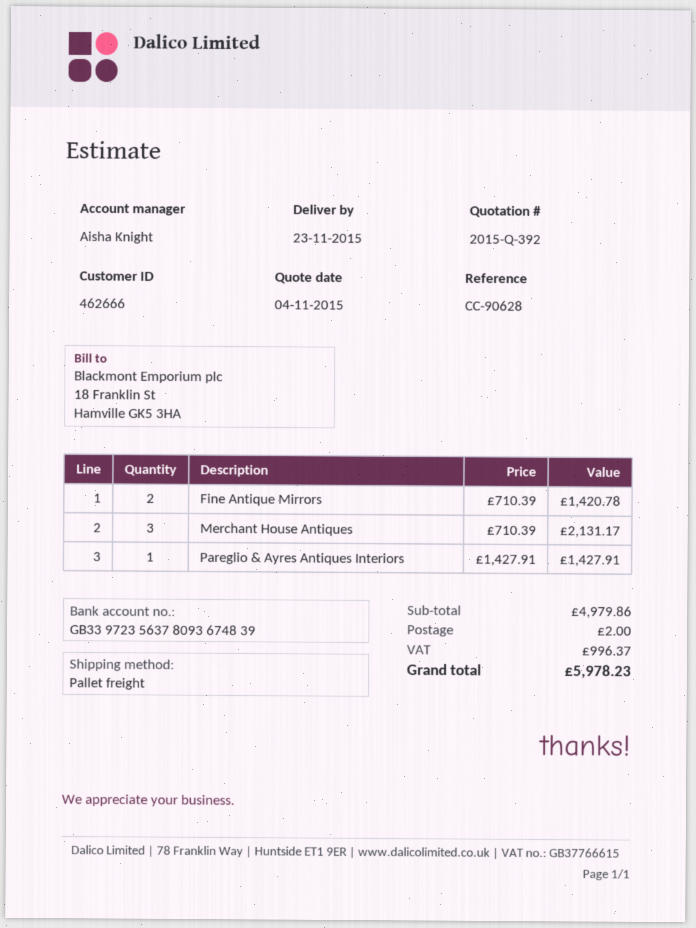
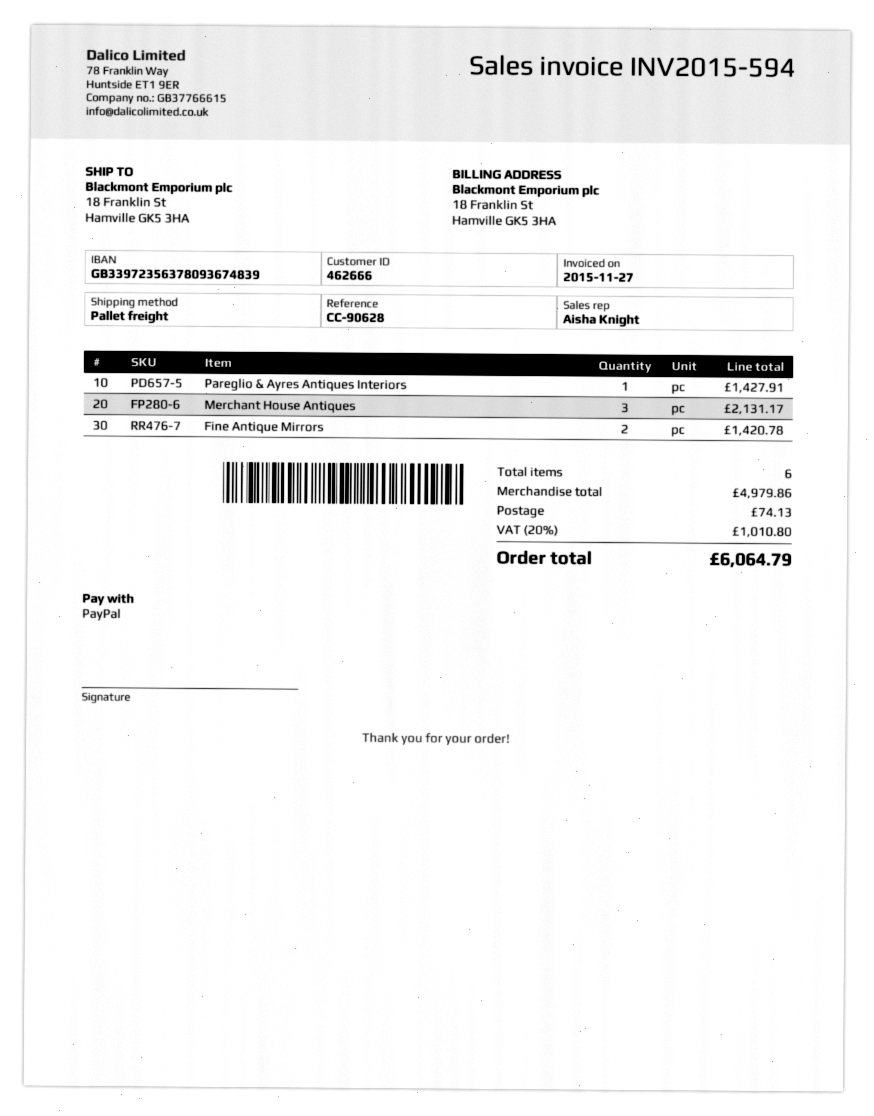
shipping: 2.00 -> 74.13
tax: 996.37 -> 1010.80
total: 5978.23 -> 6064.79

